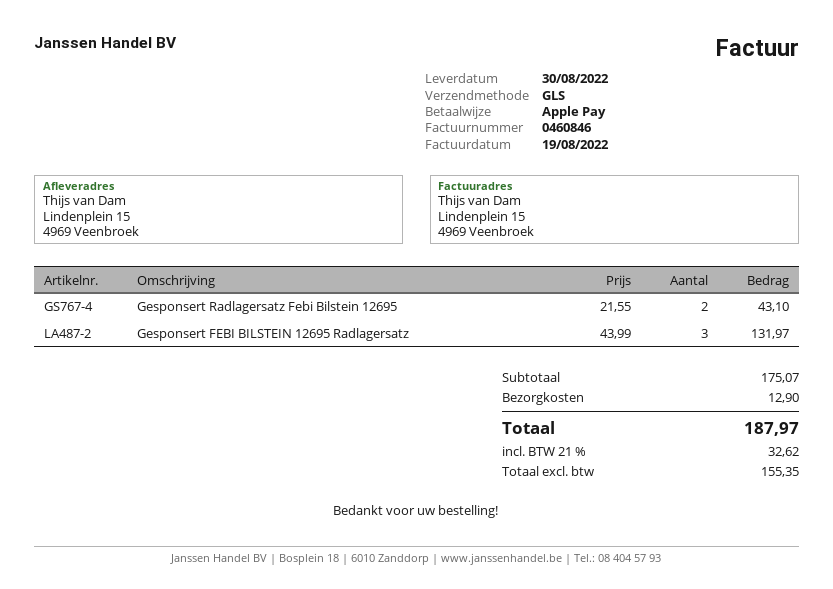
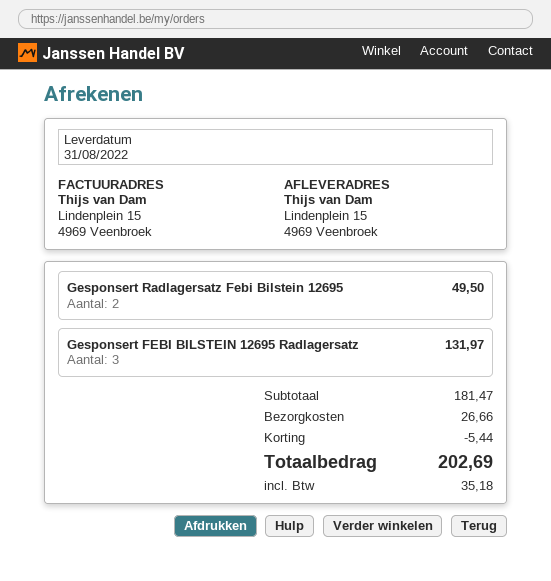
delivery date: 2022-08-30 -> 2022-08-31
Gesponsert Radlagersatz Febi Bilstein 12695: 2 for 43.10 -> 2 for 49.50
subtotal: 175.07 -> 181.47
discount: none -> 5.44
shipping: 12.90 -> 26.66
tax: 32.62 -> 35.18
total: 187.97 -> 202.69

